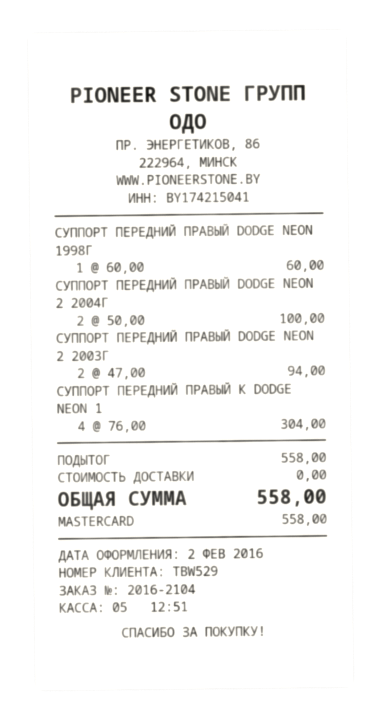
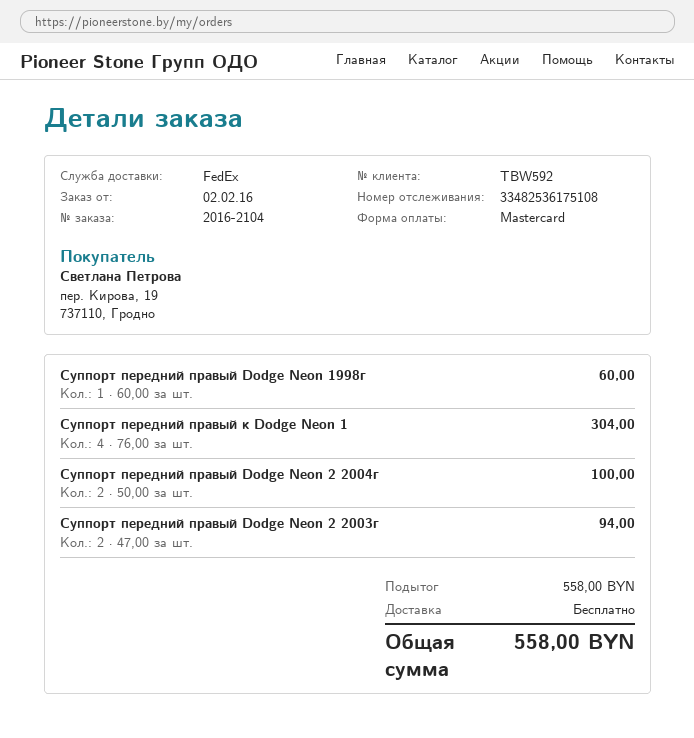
customer number: TBW529 -> TBW592

